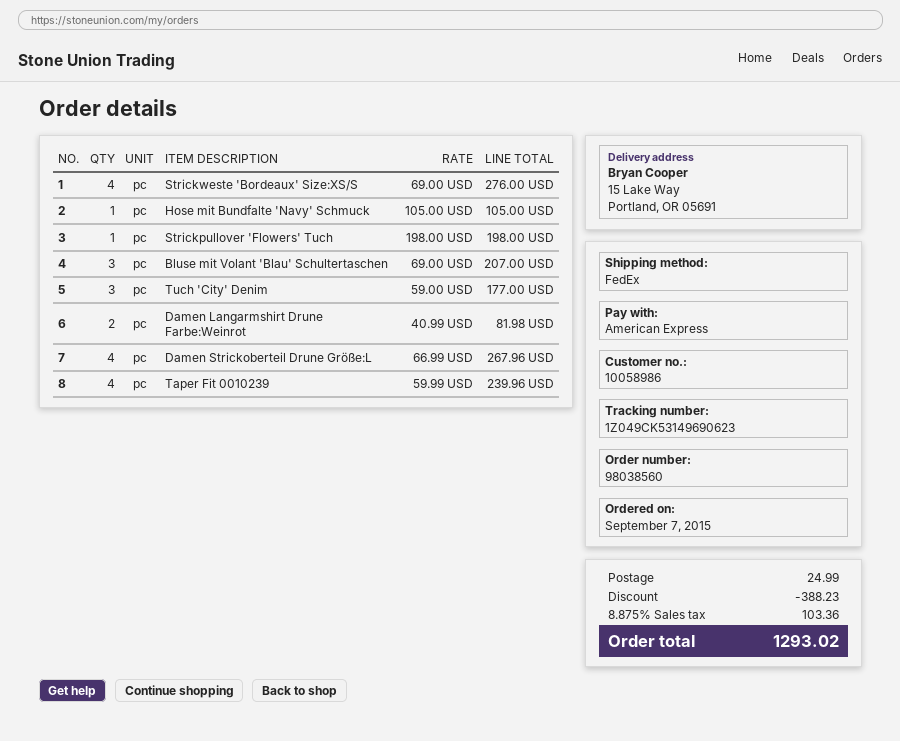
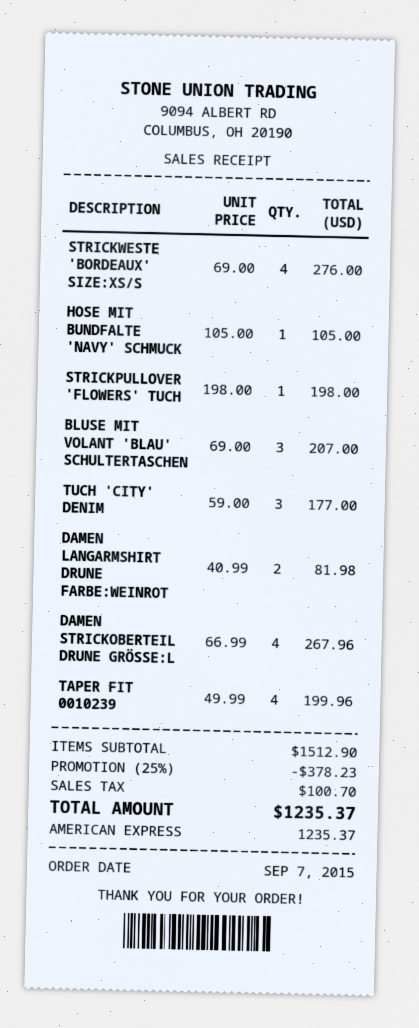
Taper Fit 0010239: 4 x 59.99 = 239.96 -> 4 x 49.99 = 199.96
discount: 388.23 -> 378.23
shipping: 24.99 -> none
tax: 103.36 -> 100.70
total: 1293.02 -> 1235.37

